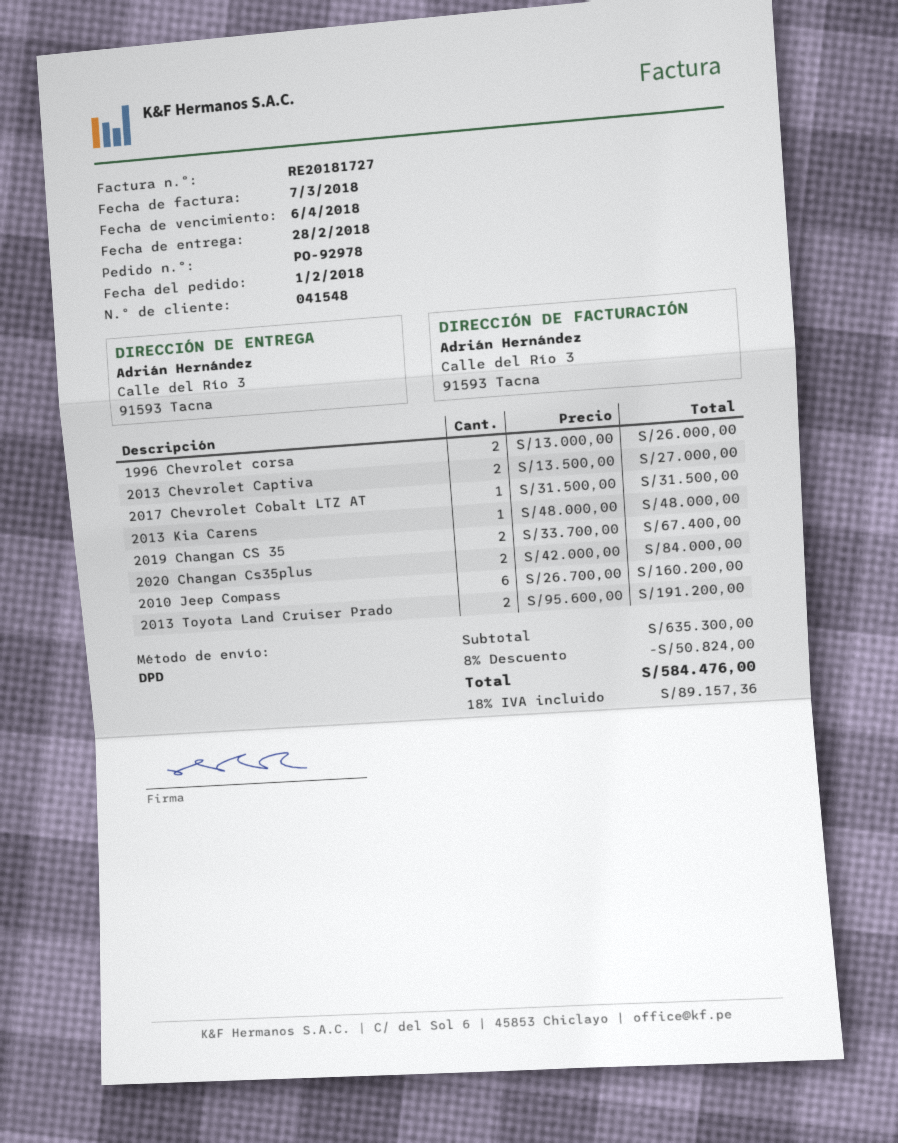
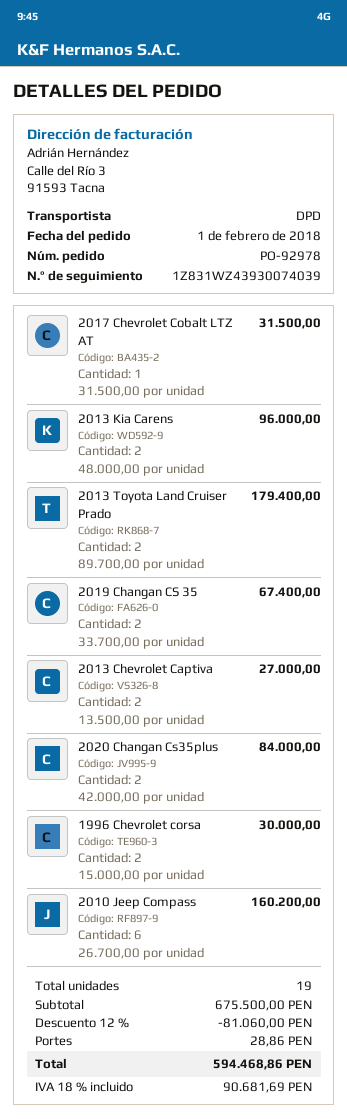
1996 Chevrolet corsa: 2 x 13000.00 = 26000.00 -> 2 x 15000.00 = 30000.00
2013 Kia Carens: 1 x 48000.00 = 48000.00 -> 2 x 48000.00 = 96000.00
2013 Toyota Land Cruiser Prado: 2 x 95600.00 = 191200.00 -> 2 x 89700.00 = 179400.00
subtotal: 635300.00 -> 675500.00
discount: 8% = 50824.00 -> 12% = 81060.00
shipping: none -> 28.86
tax: 18% = 89157.36 -> 18% = 90681.69
total: 584476.00 -> 594468.86

